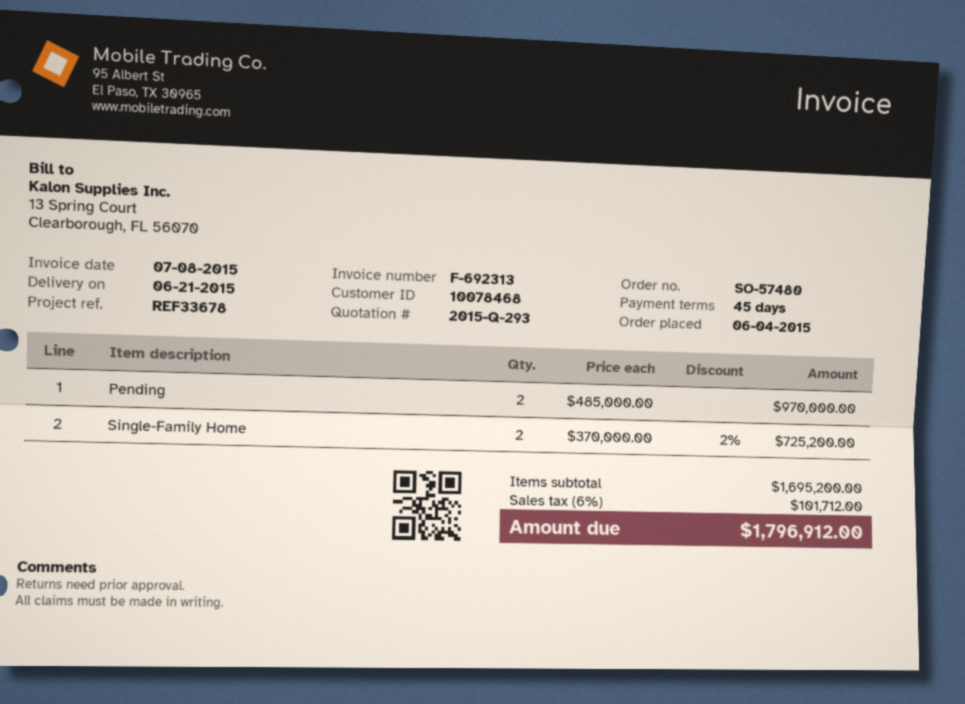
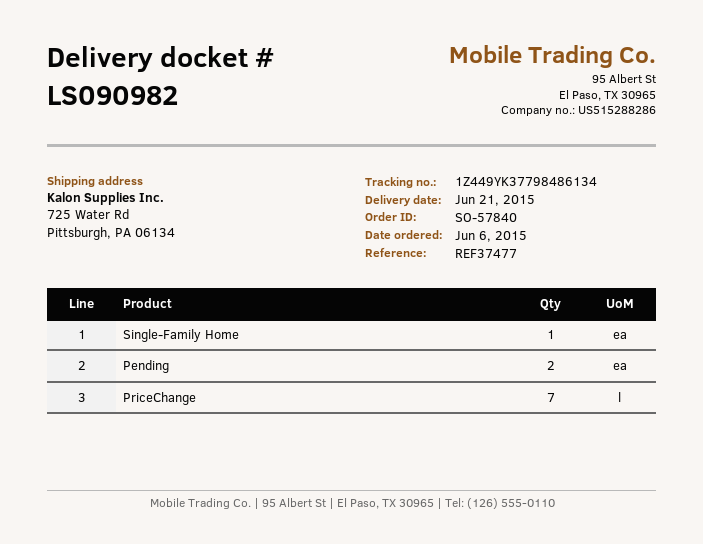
order number: SO-57480 -> SO-57840
order date: 2015-06-04 -> 2015-06-06
reference: REF33678 -> REF37477
Single-Family Home: 2 -> 1
PriceChange: none -> 7

